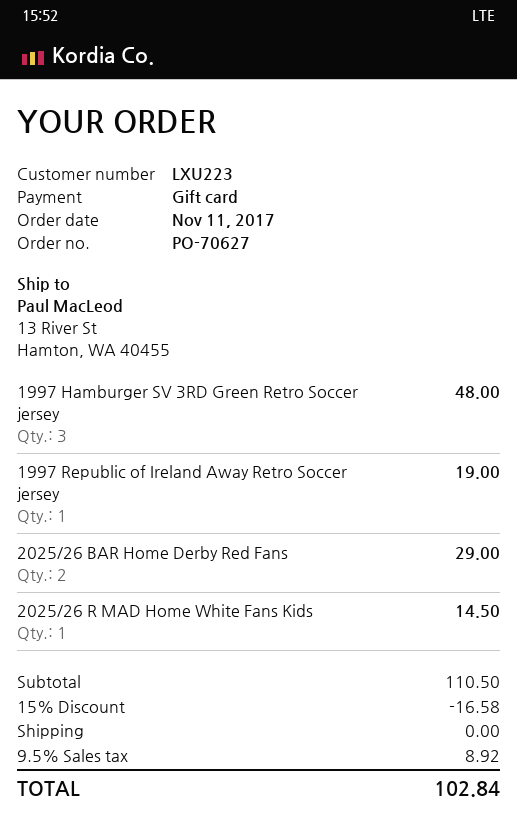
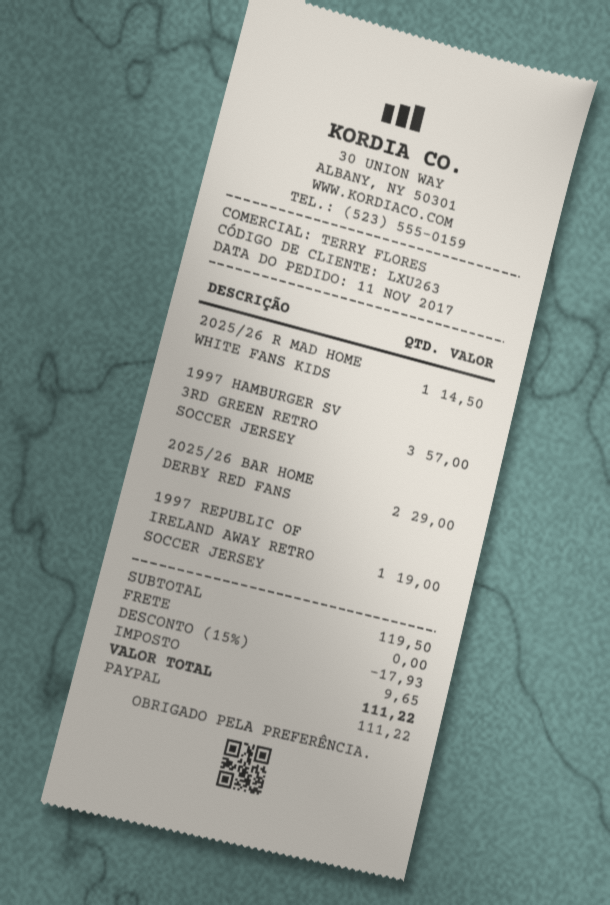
customer number: LXU223 -> LXU263
payment method: gift card -> PayPal
1997 Hamburger SV 3RD Green Retro Soccer jersey: 3 for 48.00 -> 3 for 57.00
subtotal: 110.50 -> 119.50
discount: 15% = 16.58 -> 15% = 17.93
tax: 8.92 -> 9.65
total: 102.84 -> 111.22

